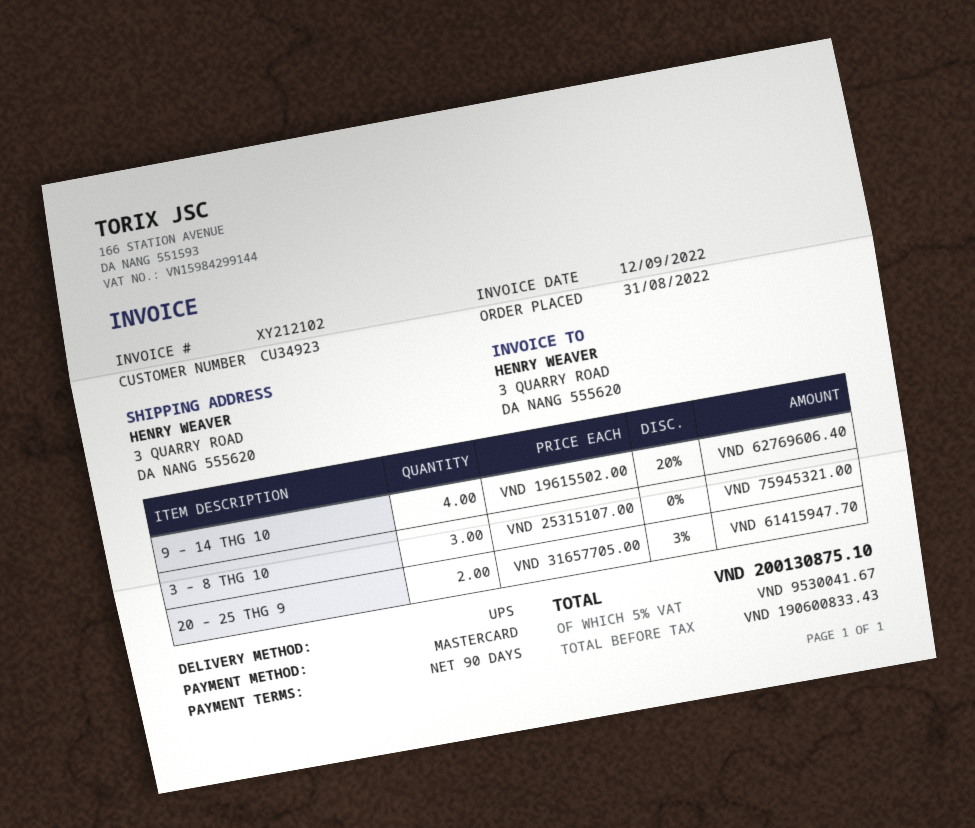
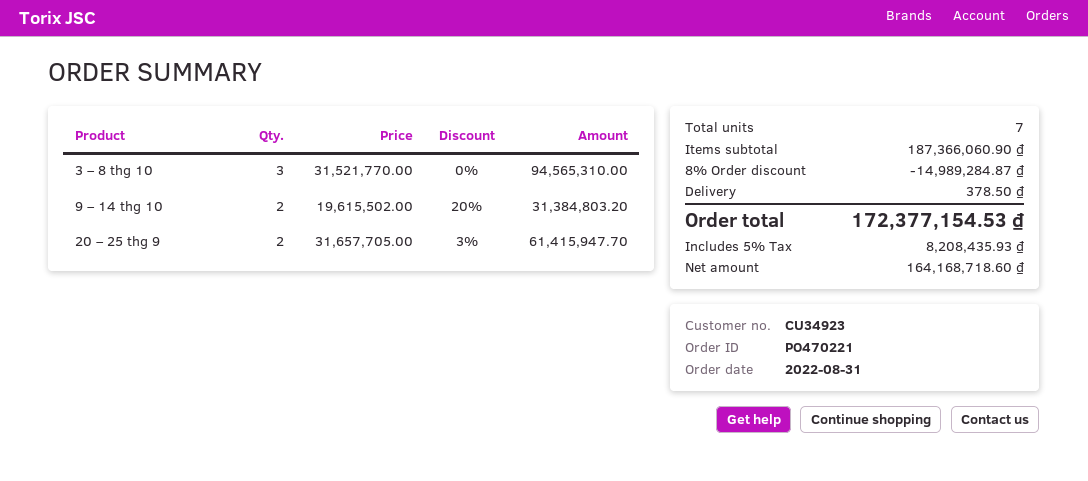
9 – 14 THG 10: 4 x 19615502.00 - 20% = 62769606.40 -> 2 x 19615502.00 - 20% = 31384803.20
3 – 8 THG 10: 3 x 25315107.00 = 75945321.00 -> 3 x 31521770.00 = 94565310.00
discount: none -> 8% = 14989284.87
shipping: none -> 378.50
net: 190600833.43 -> 164168718.60
tax: 5% = 9530041.67 -> 5% = 8208435.93
total: 200130875.10 -> 172377154.53

